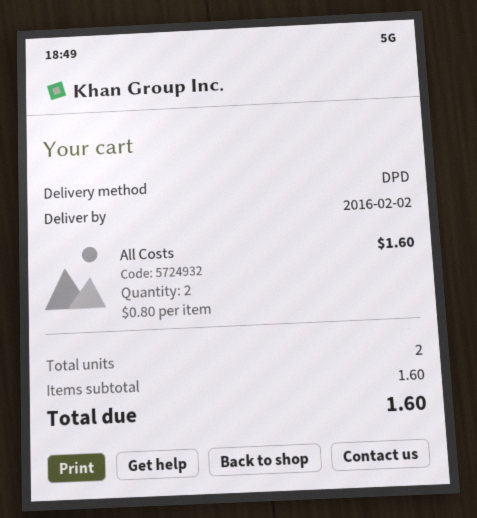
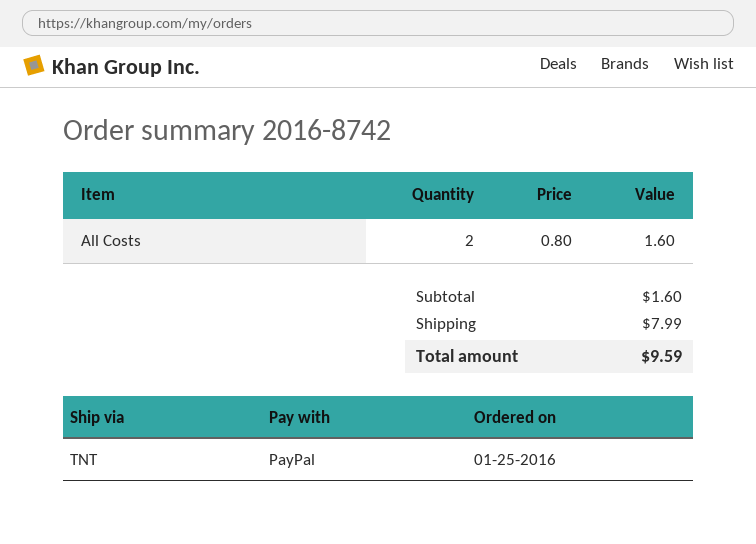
shipping method: DPD -> TNT
shipping: none -> 7.99
total: 1.60 -> 9.59

